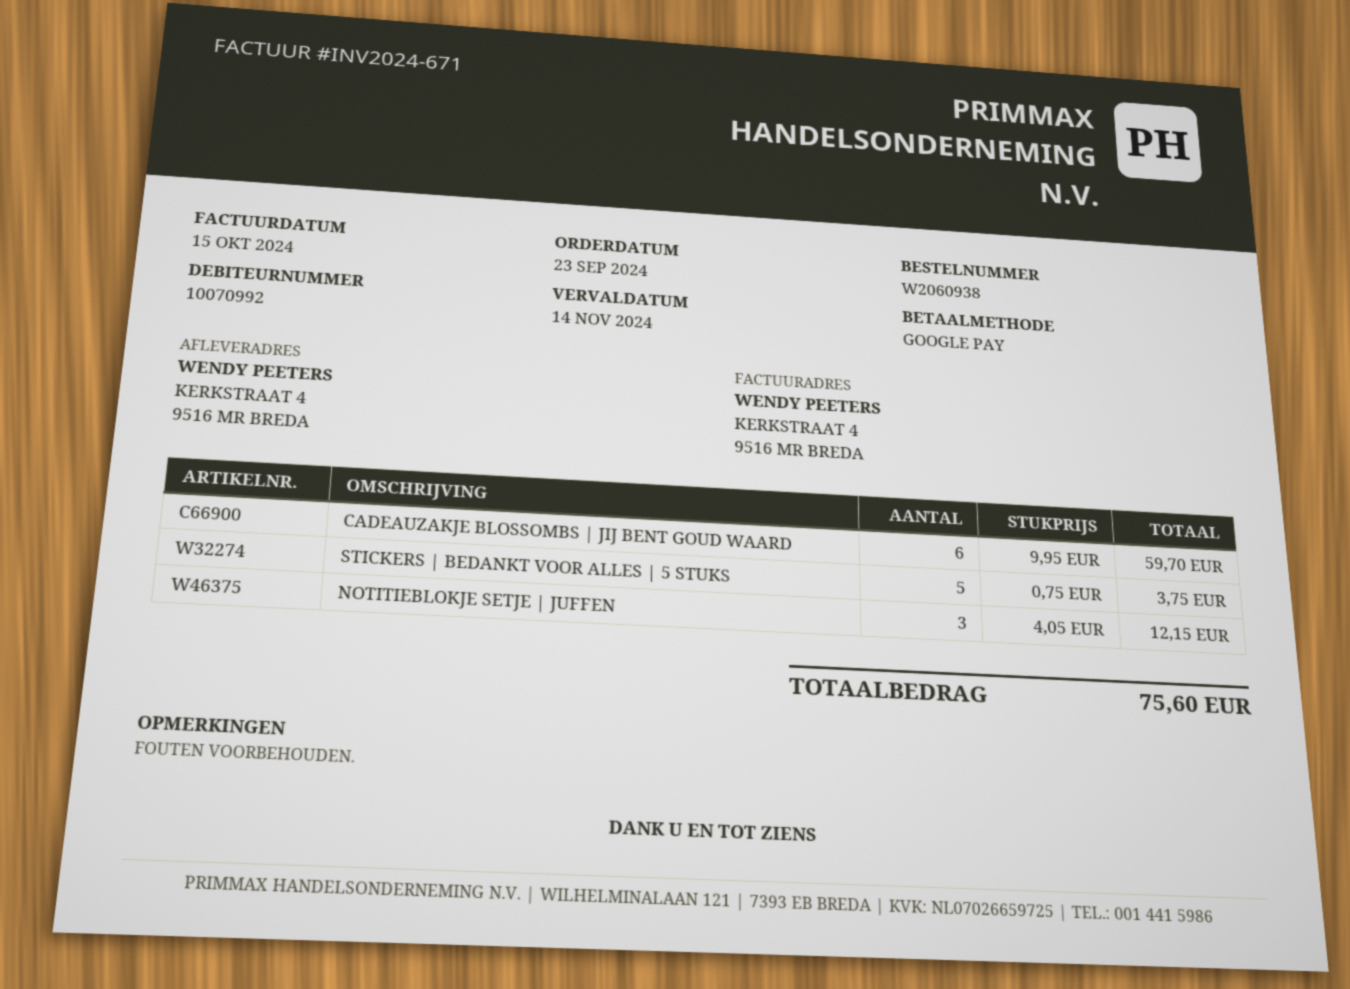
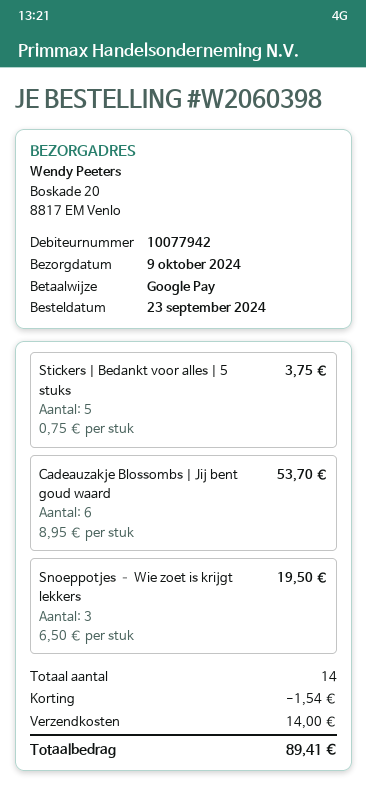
order number: W2060938 -> W2060398
customer number: 10070992 -> 10077942
ship to: KERKSTRAAT 4, 9516 MR BREDA -> Boskade 20, 8817 EM Venlo
CADEAUZAKJE BLOSSOMBS | JIJ BENT GOUD WAARD: 6 x 9.95 = 59.70 -> 6 x 8.95 = 53.70
NOTITIEBLOKJE SETJE | JUFFEN: 3 x 4.05 = 12.15 -> none
Snoeppotjes – Wie zoet is krijgt lekkers: none -> 3 x 6.50 = 19.50
discount: none -> 1.54
shipping: none -> 14.00
total: 75.60 -> 89.41

